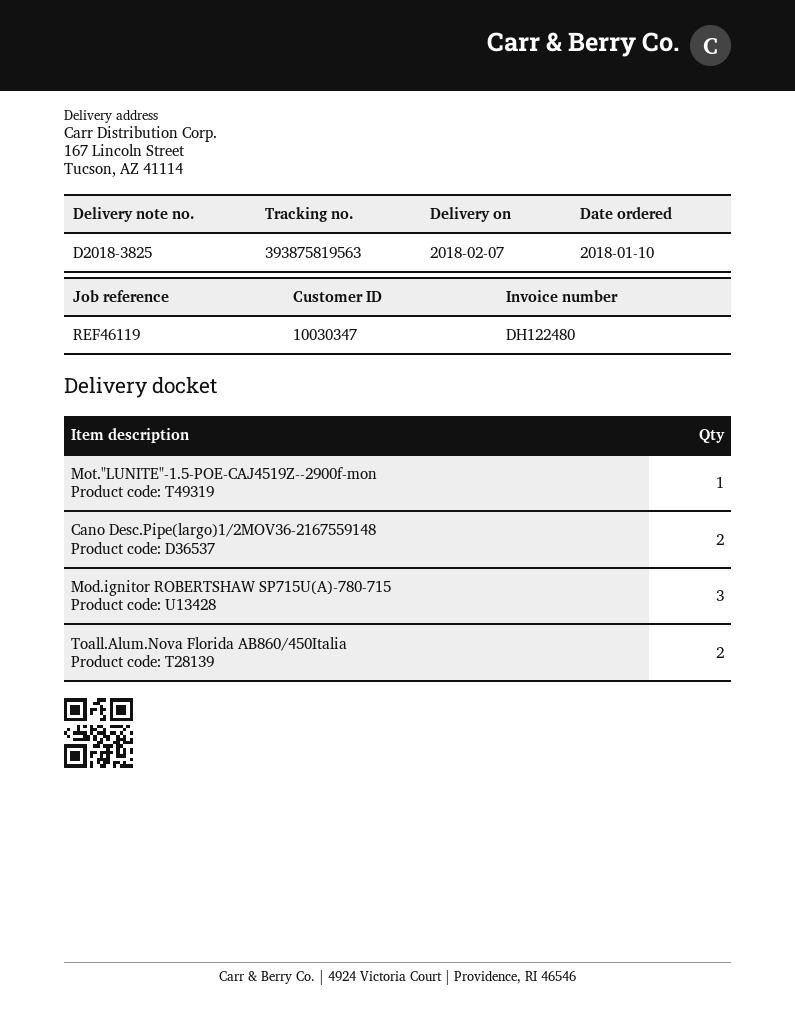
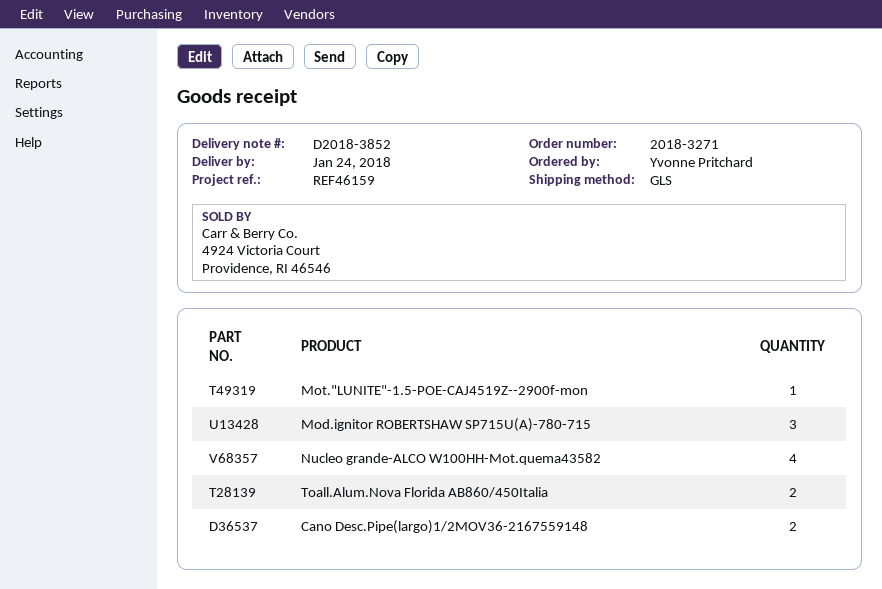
delivery note number: D2018-3825 -> D2018-3852
delivery date: 2018-02-07 -> 2018-01-24
reference: REF46119 -> REF46159
Nucleo grande-ALCO W100HH-Mot.quema43582: none -> 4

